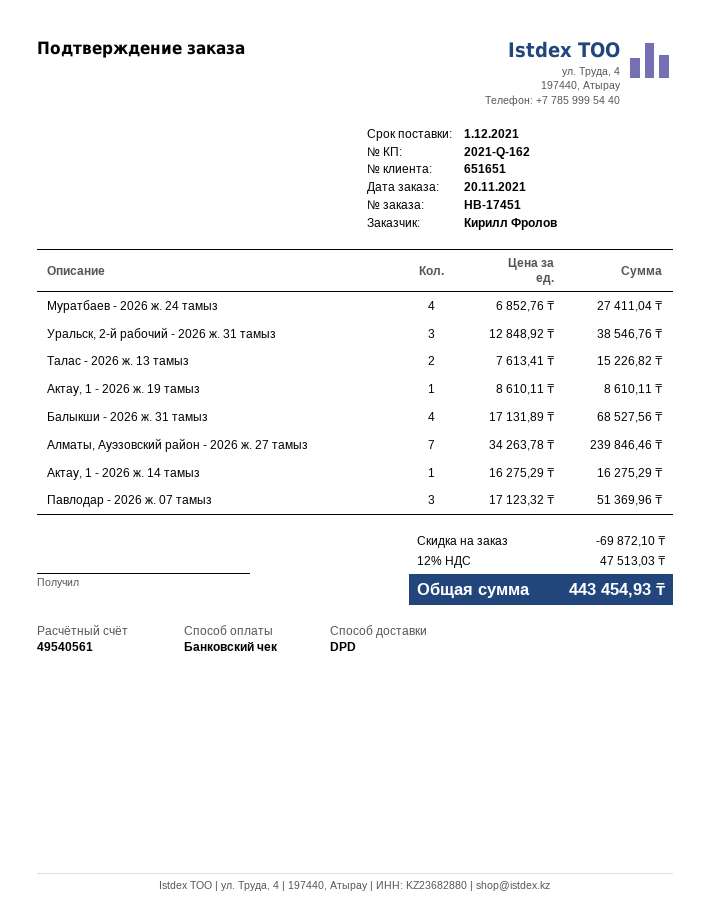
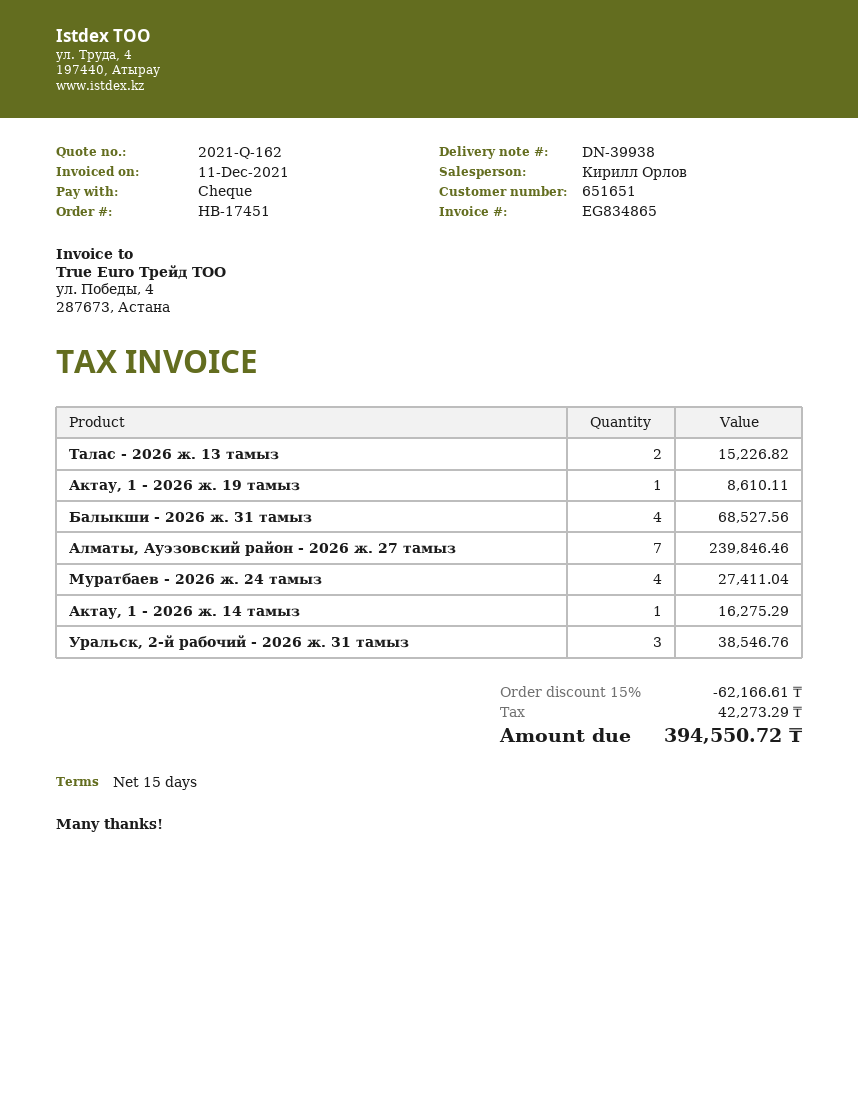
Павлодар - 2026 ж. 07 тамыз: 3 for 51369.96 -> none
discount: 69872.10 -> 62166.61
tax: 47513.03 -> 42273.29
total: 443454.93 -> 394550.72

